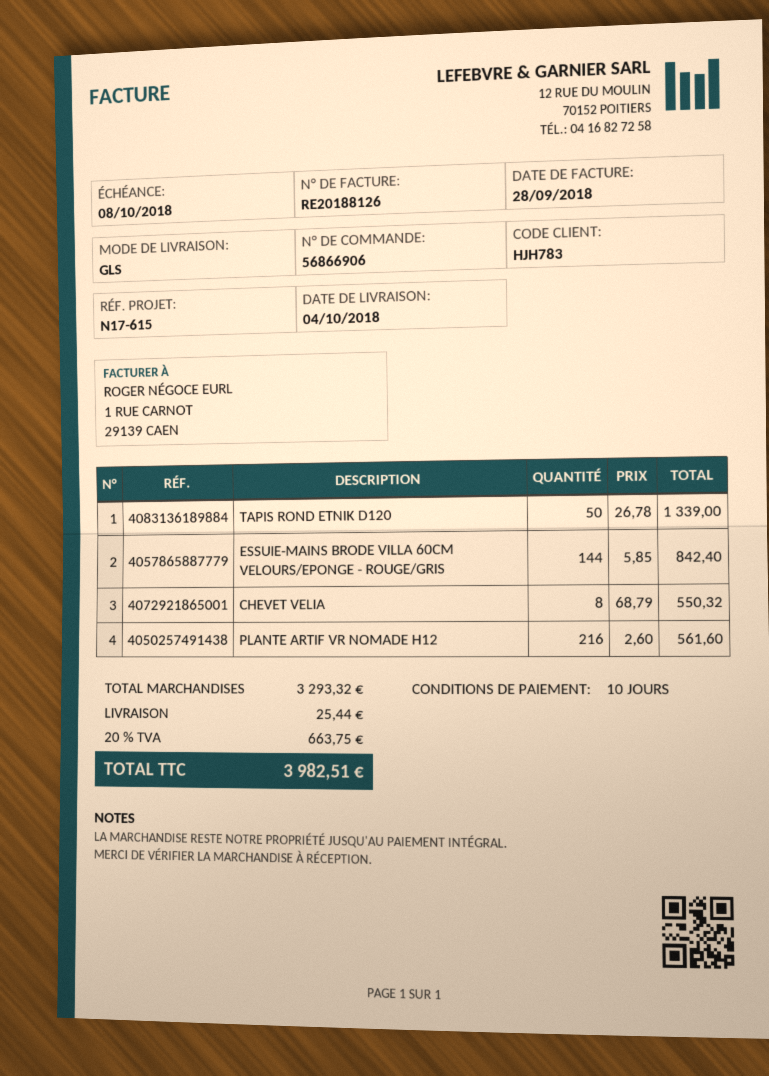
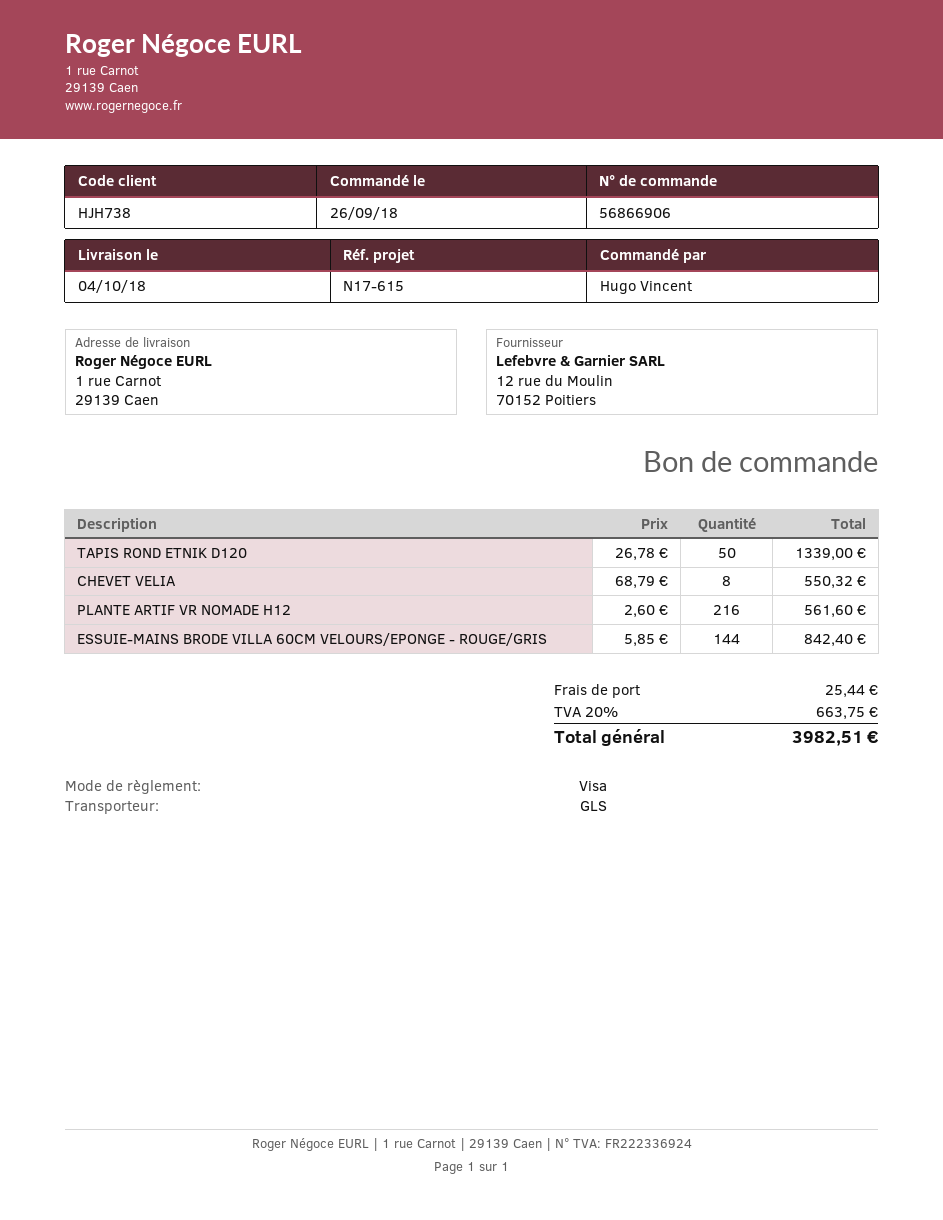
customer number: HJH783 -> HJH738

